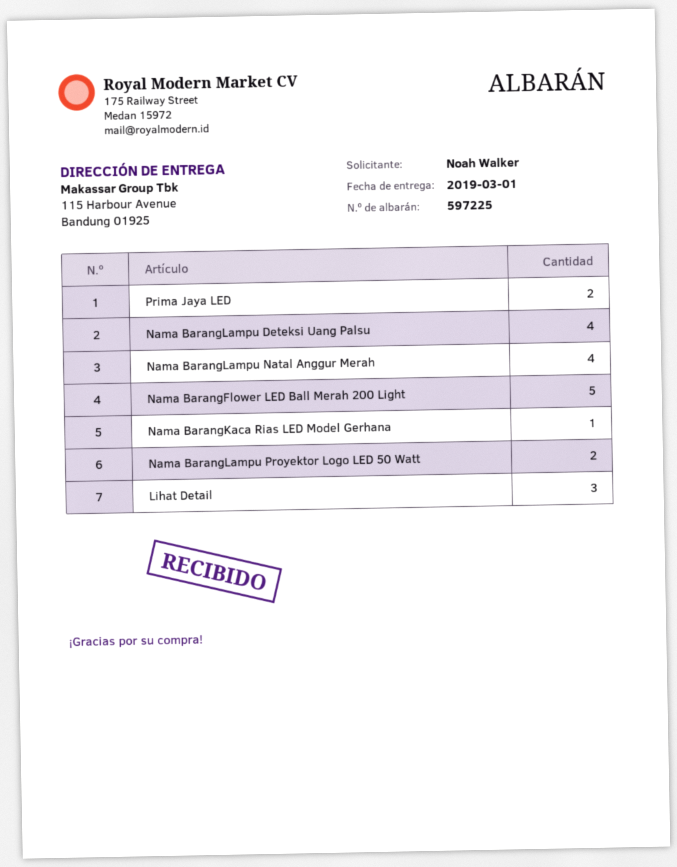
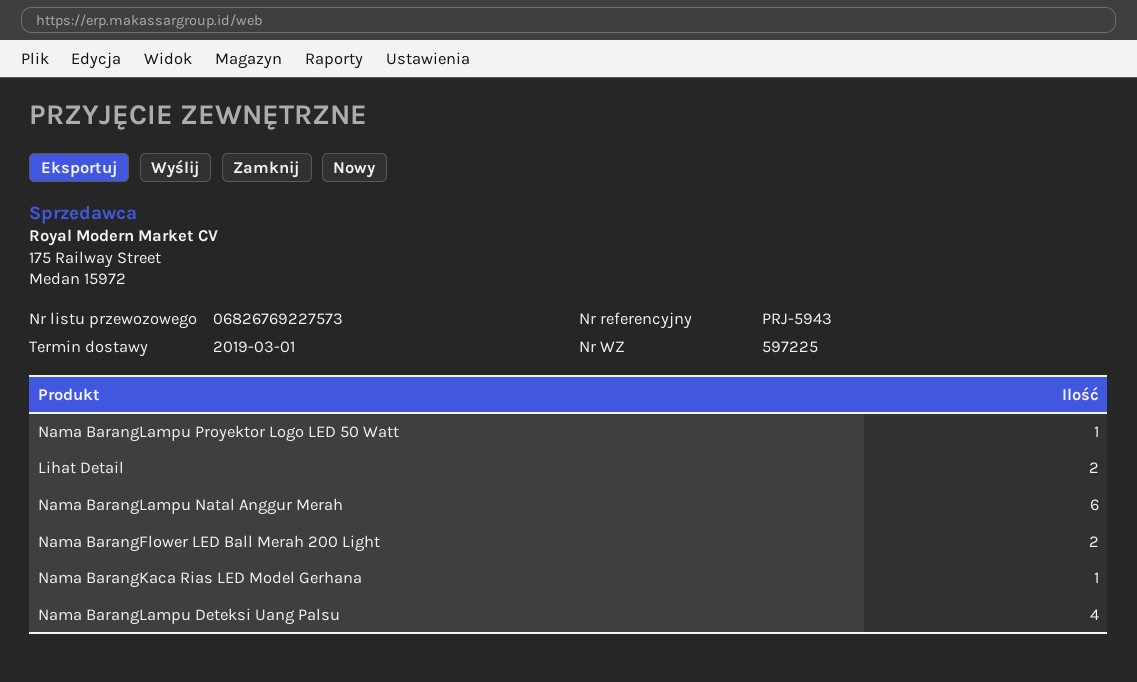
Prima Jaya LED: 2 -> none
Nama BarangLampu Natal Anggur Merah: 4 -> 6
Nama BarangFlower LED Ball Merah 200 Light: 5 -> 2
Nama BarangLampu Proyektor Logo LED 50 Watt: 2 -> 1
Lihat Detail: 3 -> 2

